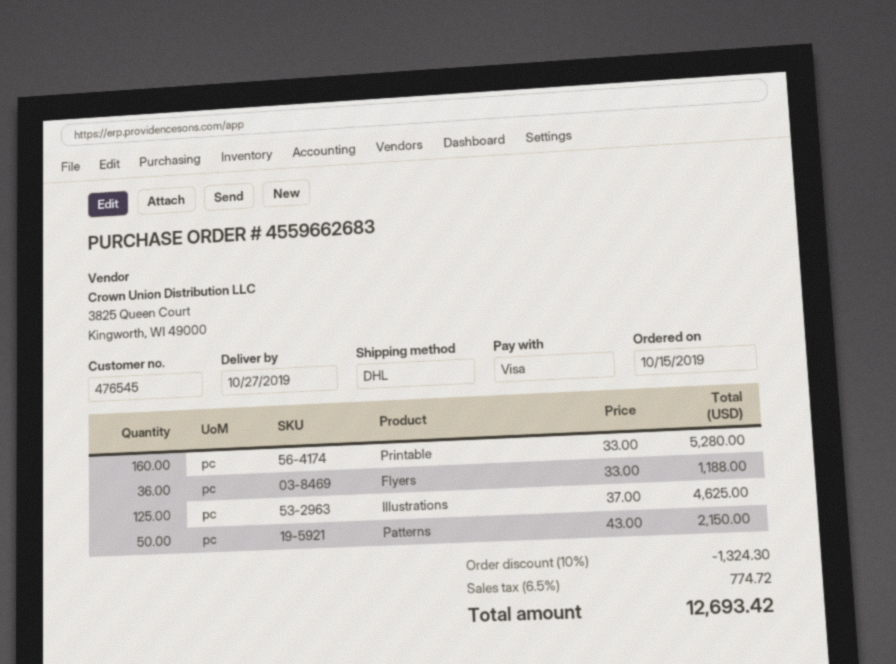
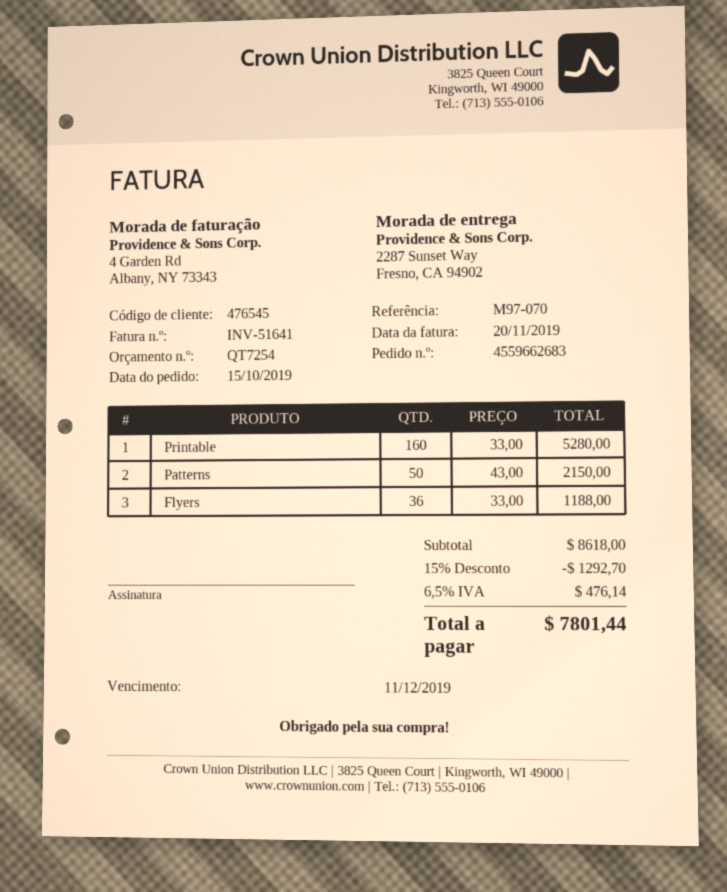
Illustrations: 125 x 37.00 = 4625.00 -> none
discount: 10% = 1324.30 -> 15% = 1292.70
tax: 6.5% = 774.72 -> 6.5% = 476.14
total: 12693.42 -> 7801.44

